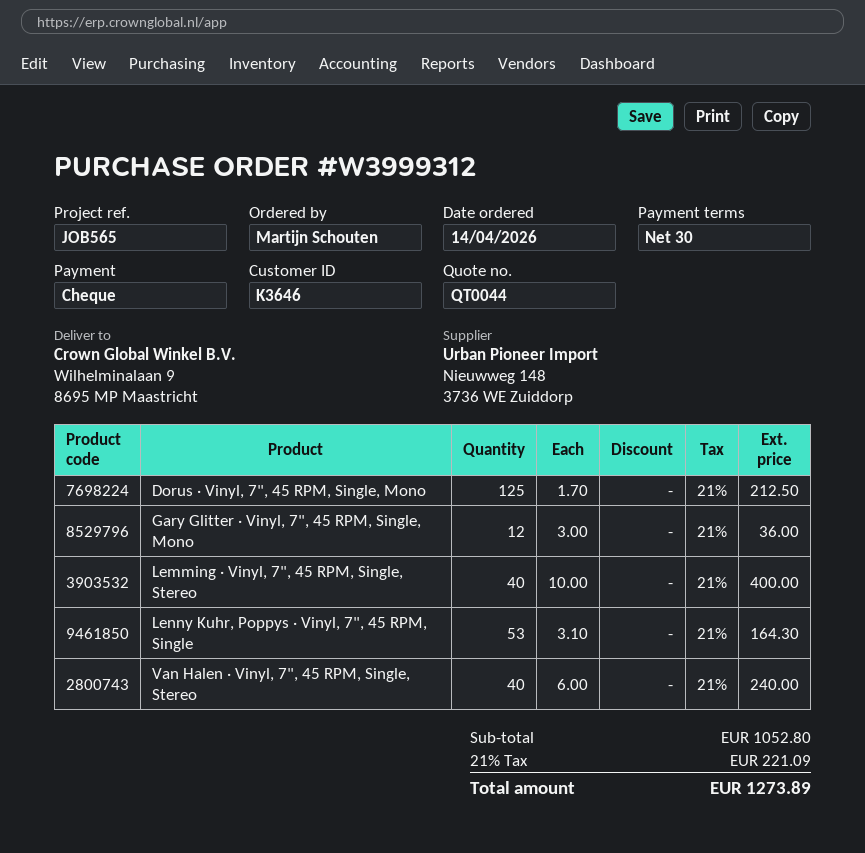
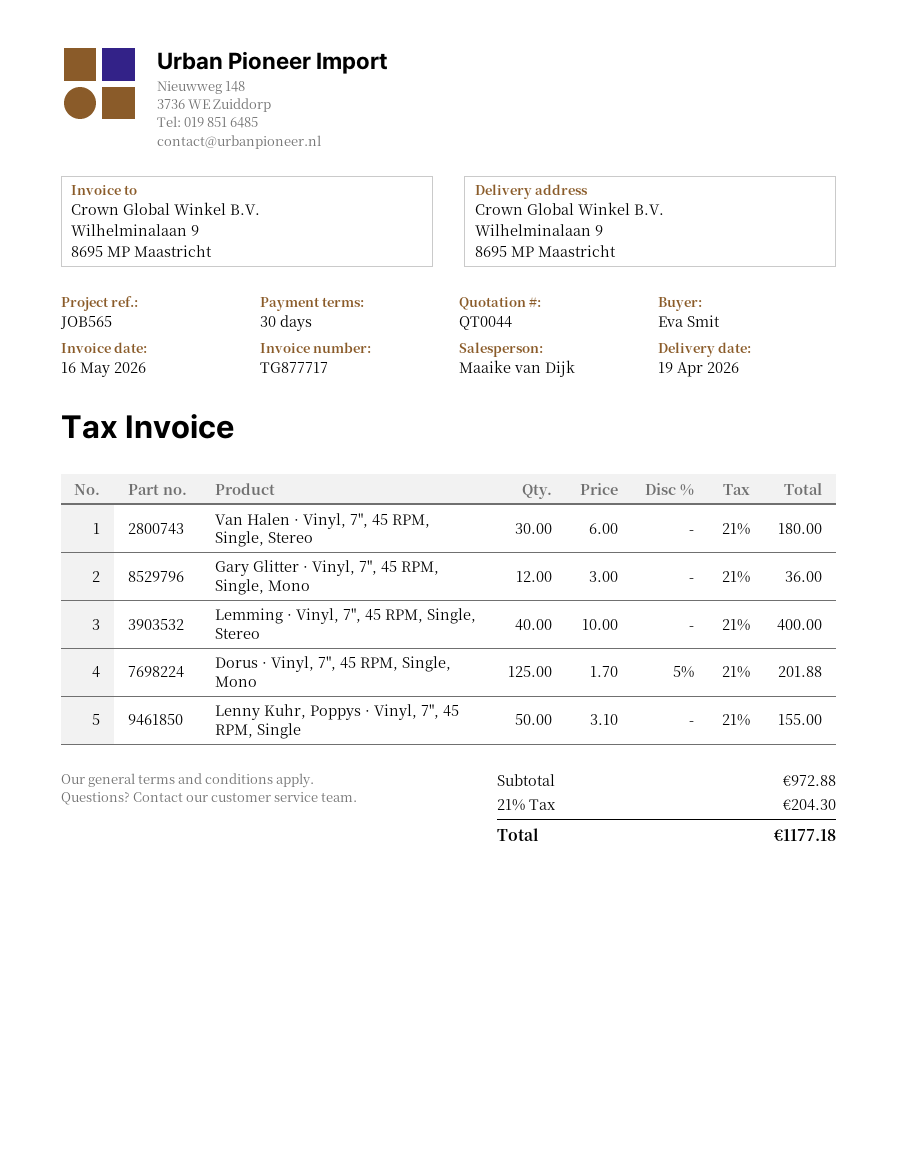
ordered by: Martijn Schouten -> Eva Smit
Dorus · Vinyl, 7", 45 RPM, Single, Mono: 125 x 1.70 = 212.50 -> 125 x 1.70 - 5% = 201.88
Lenny Kuhr, Poppys · Vinyl, 7", 45 RPM, Single: 53 x 3.10 = 164.30 -> 50 x 3.10 = 155.00
Van Halen · Vinyl, 7", 45 RPM, Single, Stereo: 40 x 6.00 = 240.00 -> 30 x 6.00 = 180.00
subtotal: 1052.80 -> 972.88
tax: 21% = 221.09 -> 21% = 204.30
total: 1273.89 -> 1177.18

